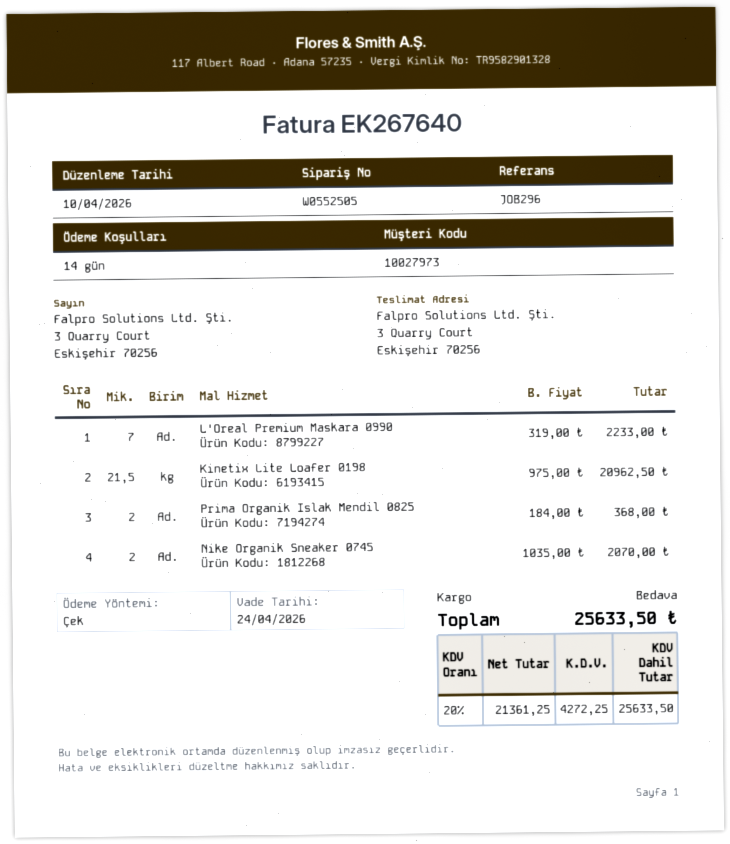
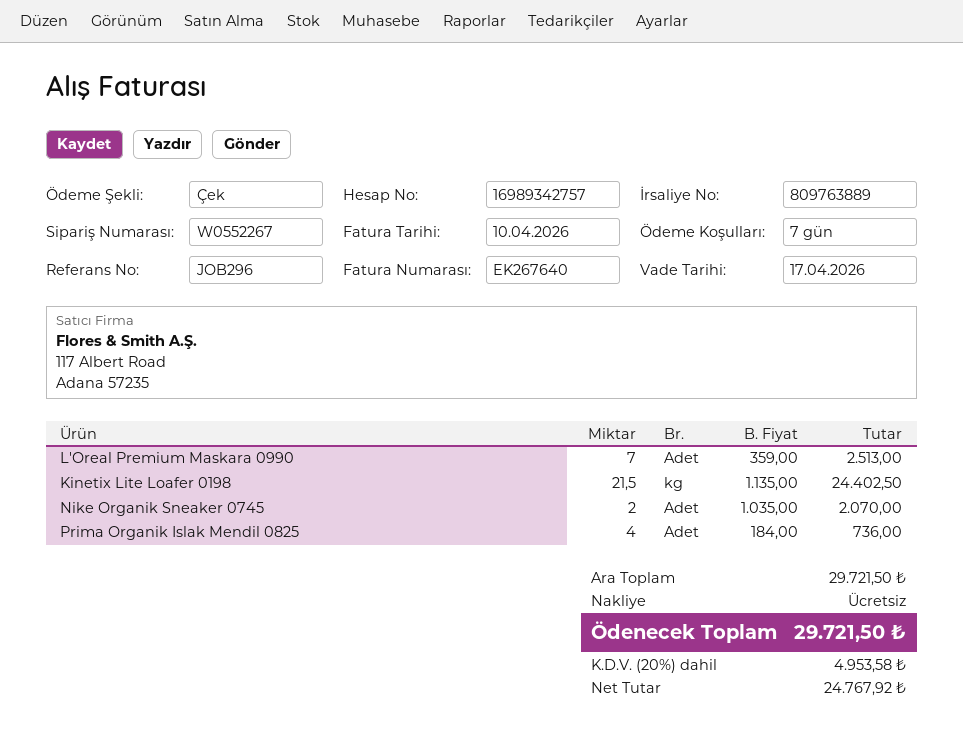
order number: W0552505 -> W0552267
payment terms: 14 days -> 7 days
due date: 2026-04-24 -> 2026-04-17
L'Oreal Premium Maskara 0990: 7 x 319.00 = 2233.00 -> 7 x 359.00 = 2513.00
Kinetix Lite Loafer 0198: 21.5 x 975.00 = 20962.50 -> 21.5 x 1135.00 = 24402.50
Prima Organik Islak Mendil 0825: 2 x 184.00 = 368.00 -> 4 x 184.00 = 736.00
net: 21361.25 -> 24767.92
tax: 20% = 4272.25 -> 20% = 4953.58
total: 25633.50 -> 29721.50

